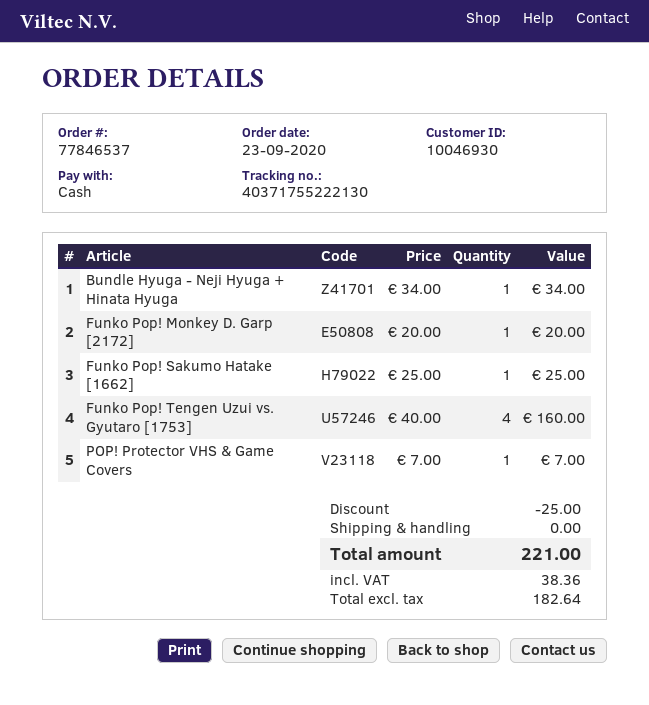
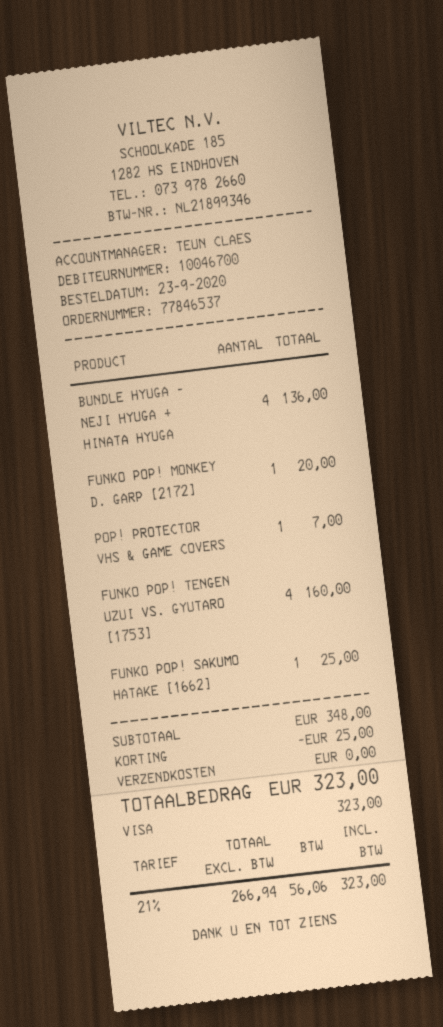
customer number: 10046930 -> 10046700
payment method: cash -> Visa
Bundle Hyuga - Neji Hyuga + Hinata Hyuga: 1 for 34.00 -> 4 for 136.00
net: 182.64 -> 266.94
tax: 38.36 -> 56.06
total: 221.00 -> 323.00

